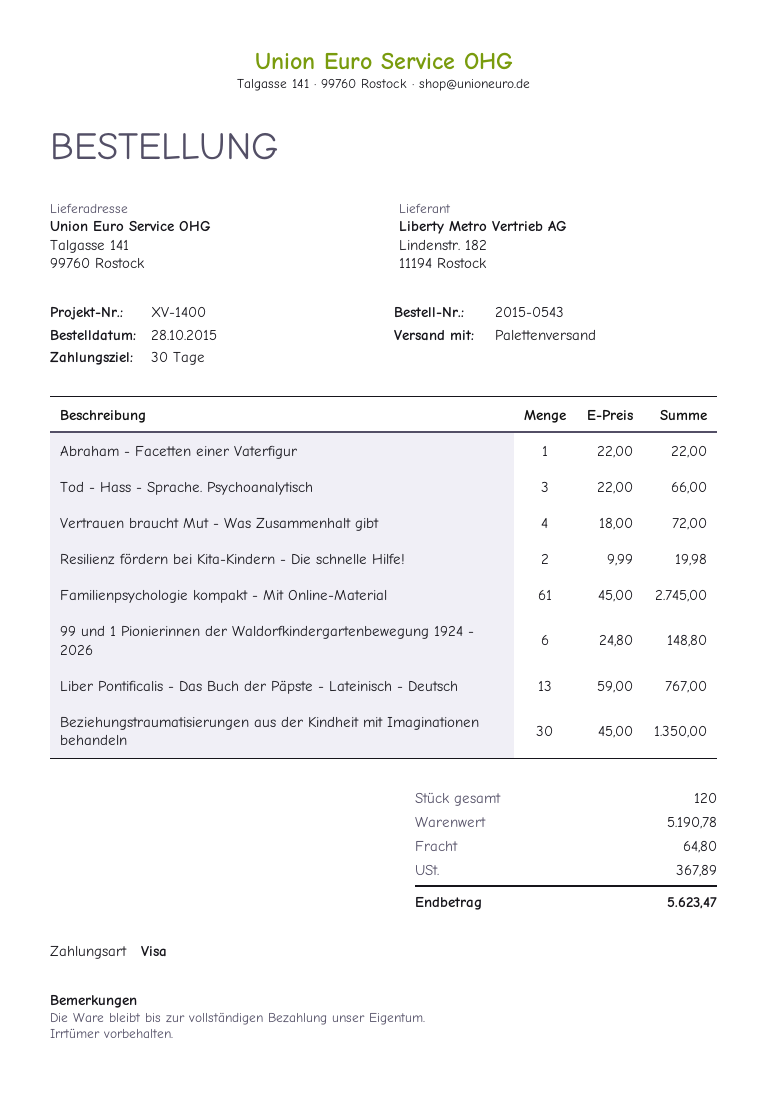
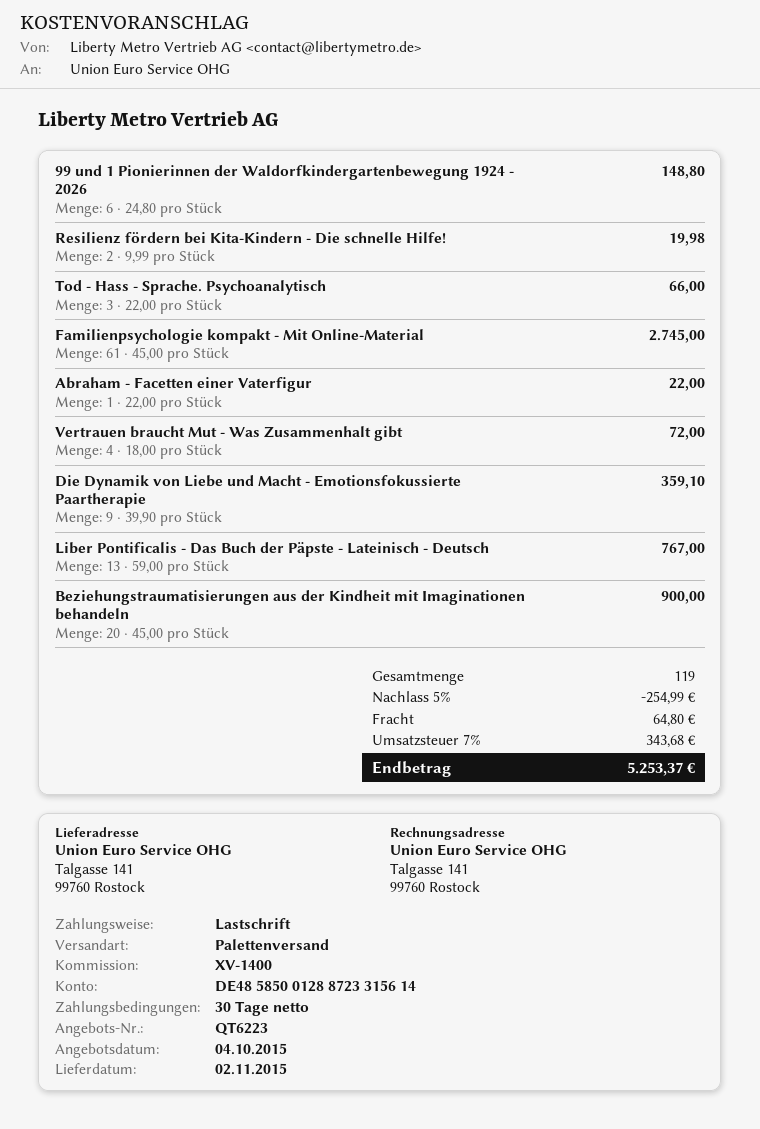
payment method: Visa -> direct debit
Beziehungstraumatisierungen aus der Kindheit mit Imaginationen behandeln: 30 x 45.00 = 1350.00 -> 20 x 45.00 = 900.00
Die Dynamik von Liebe und Macht - Emotionsfokussierte Paartherapie: none -> 9 x 39.90 = 359.10
total quantity: 120 -> 119
discount: none -> 5% = 254.99
tax: 367.89 -> 343.68
total: 5623.47 -> 5253.37

